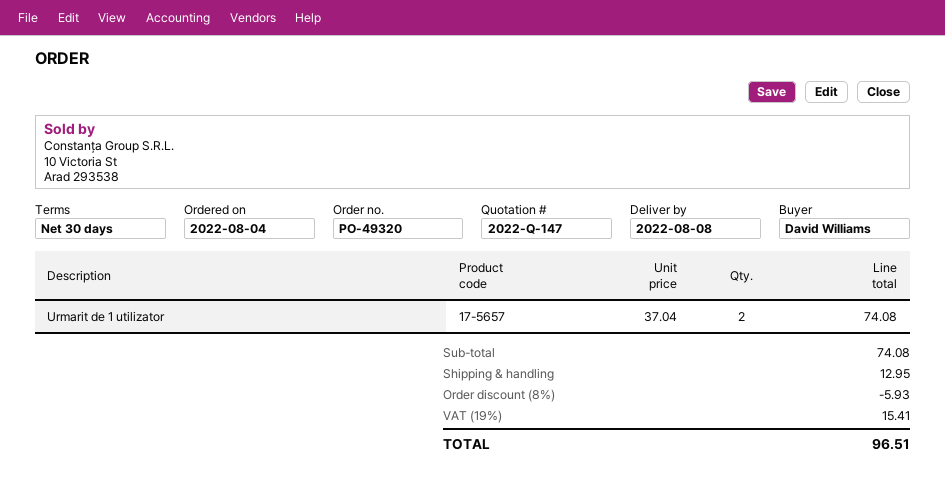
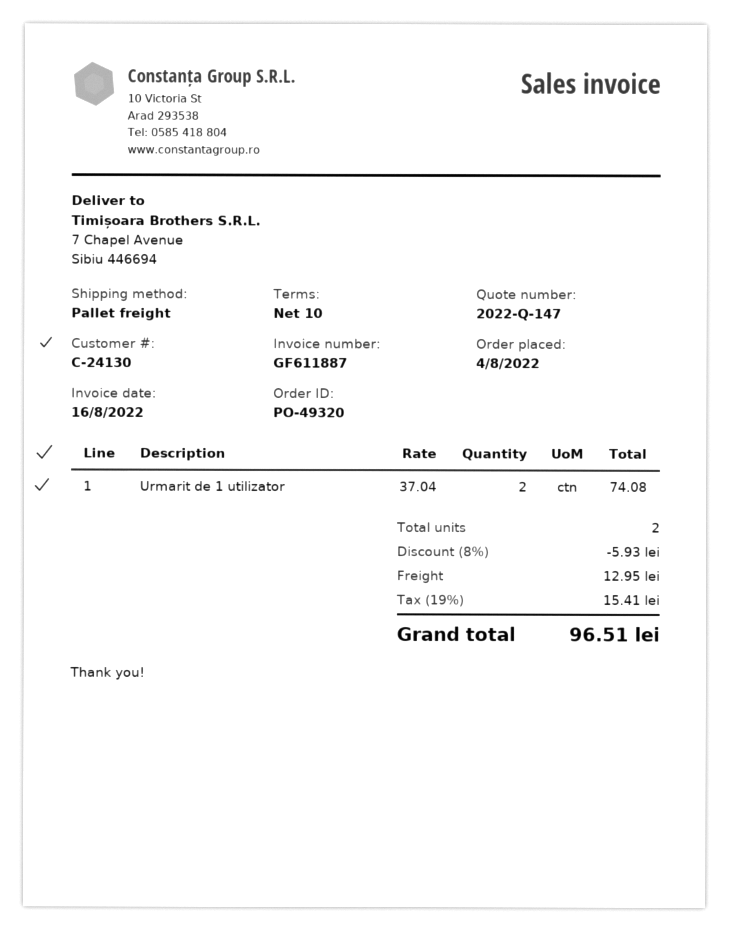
payment terms: 30 days -> 10 days

